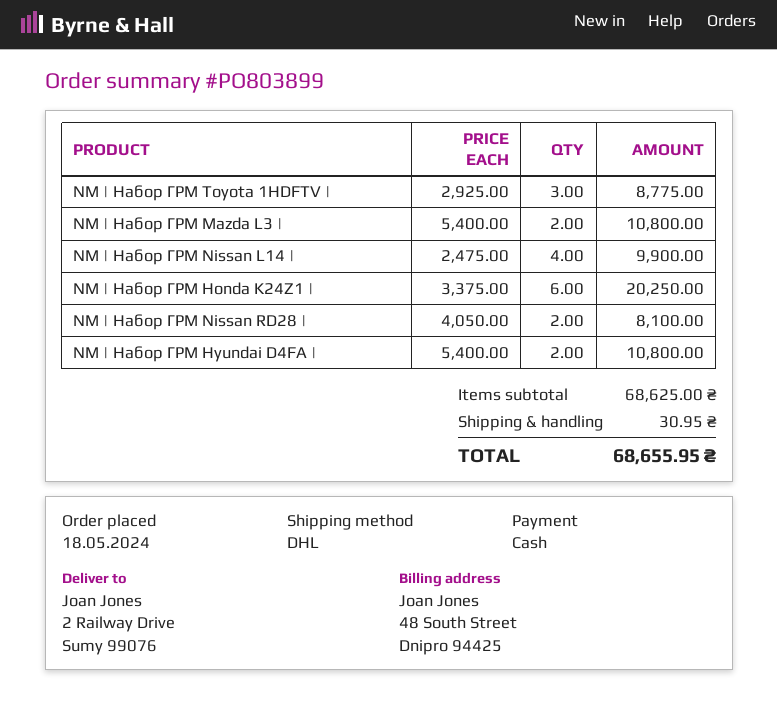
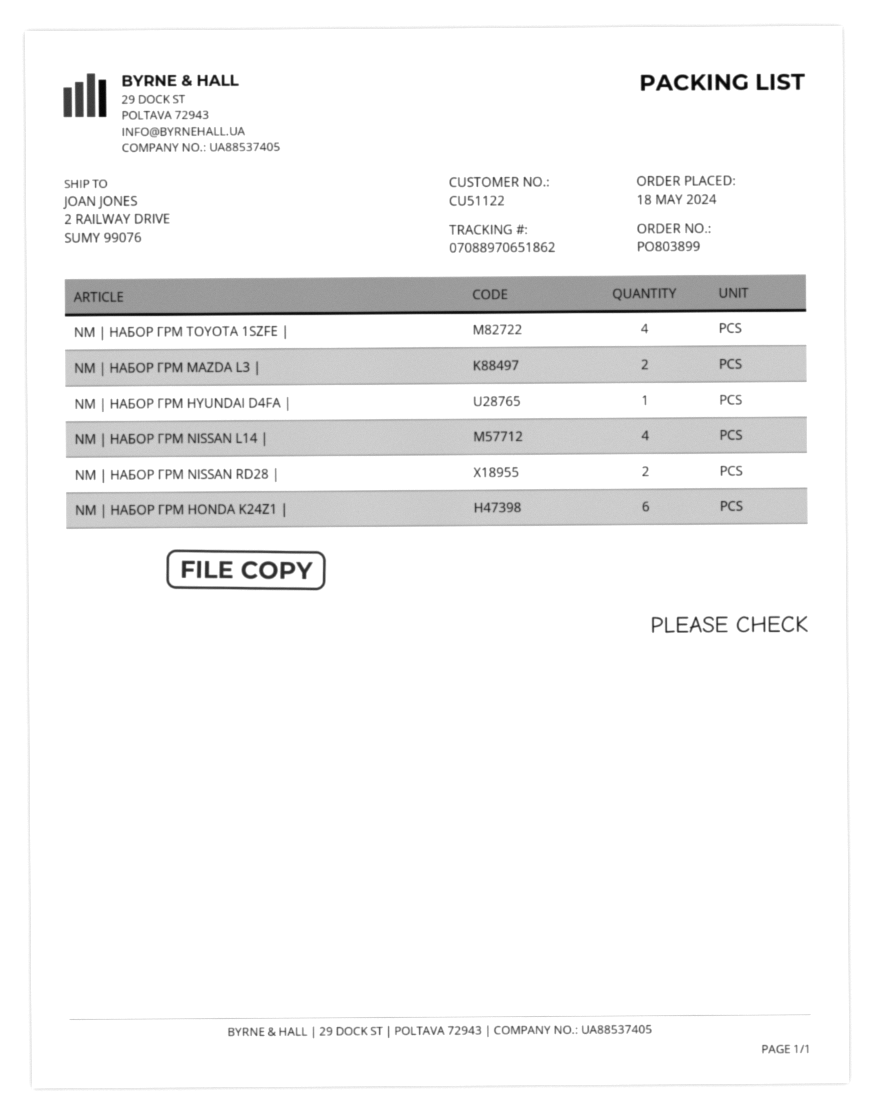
NM | Набор ГРМ Toyota 1HDFTV |: 3 -> none
NM | Набор ГРМ Hyundai D4FA |: 2 -> 1
NM | НАБОР ГРМ TOYOTA 1SZFE |: none -> 4

